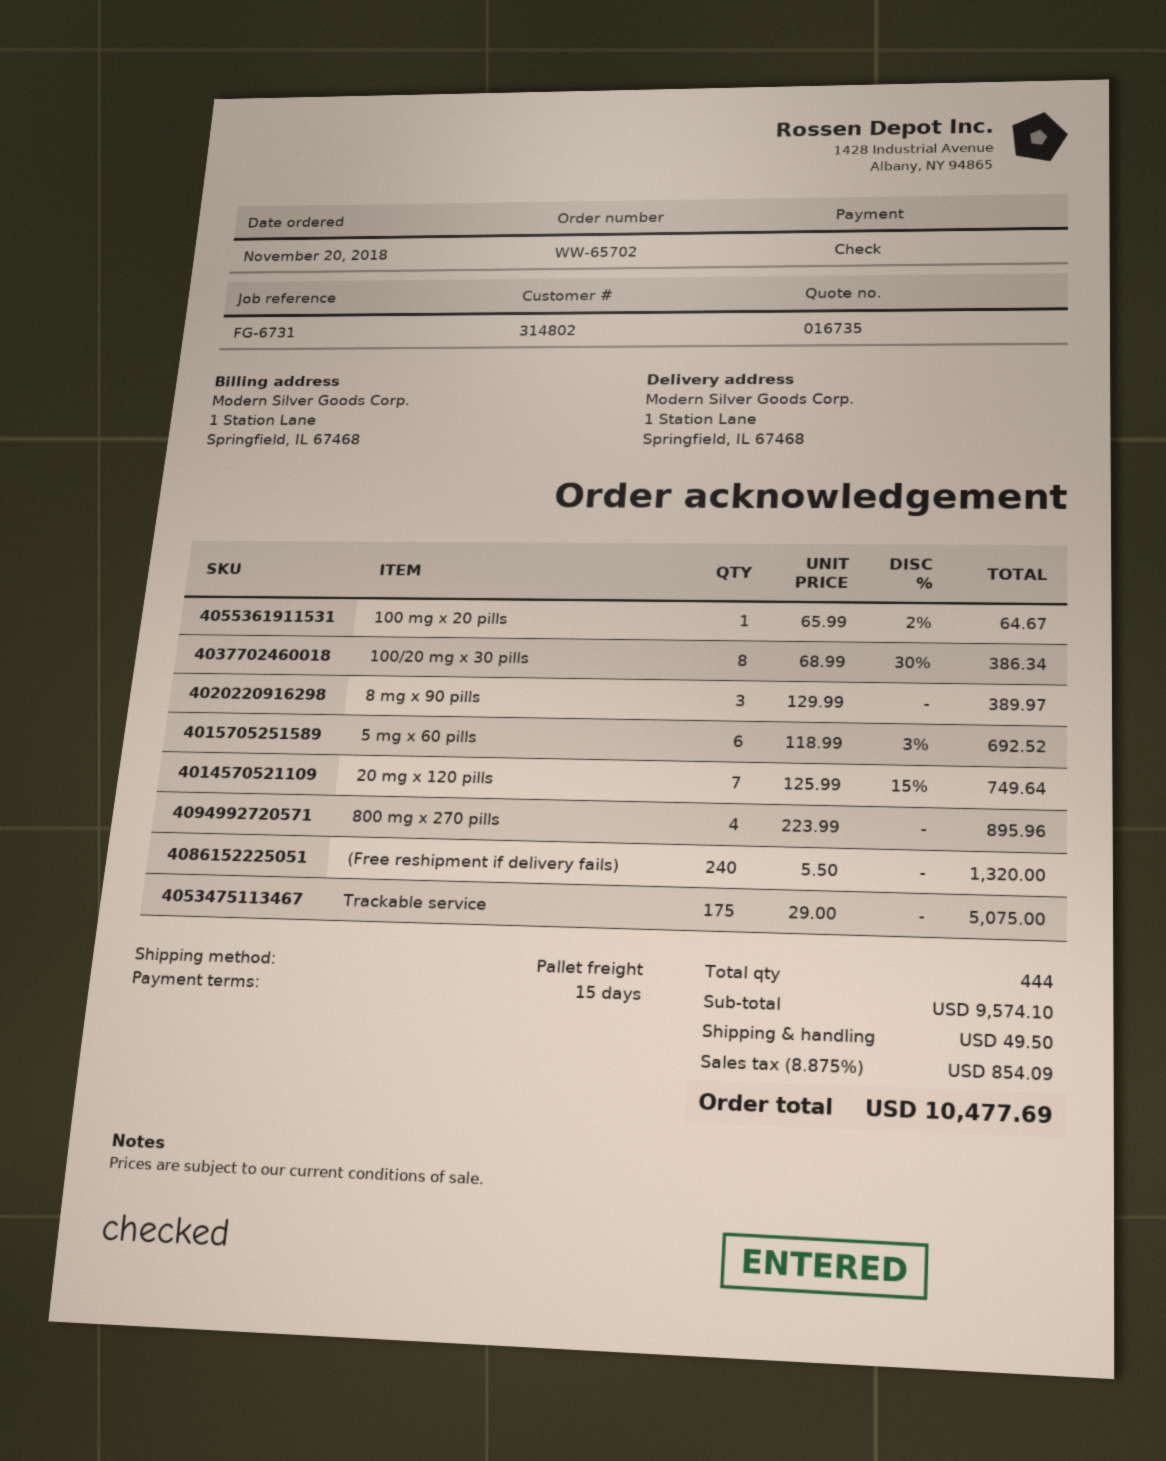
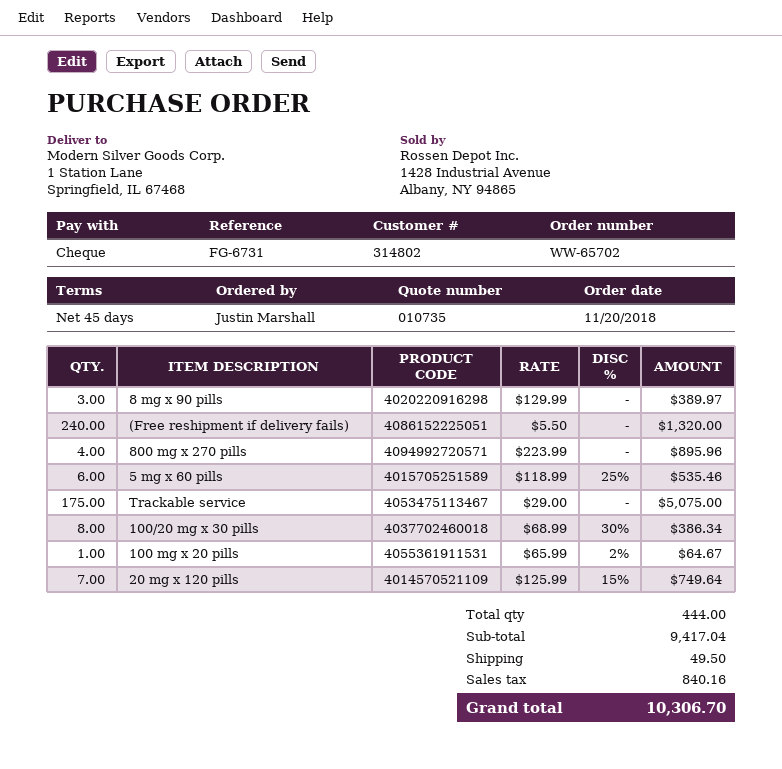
quote number: 016735 -> 010735
payment terms: 15 days -> 45 days
5 mg x 60 pills: 6 x 118.99 - 3% = 692.52 -> 6 x 118.99 - 25% = 535.46
subtotal: 9574.10 -> 9417.04
tax: 854.09 -> 840.16
total: 10477.69 -> 10306.70

